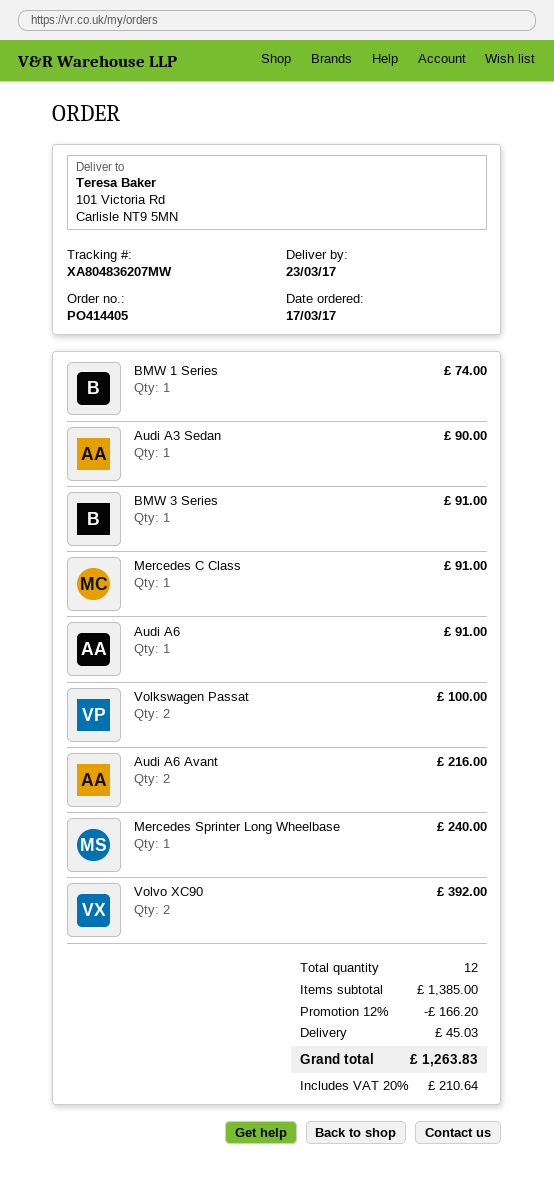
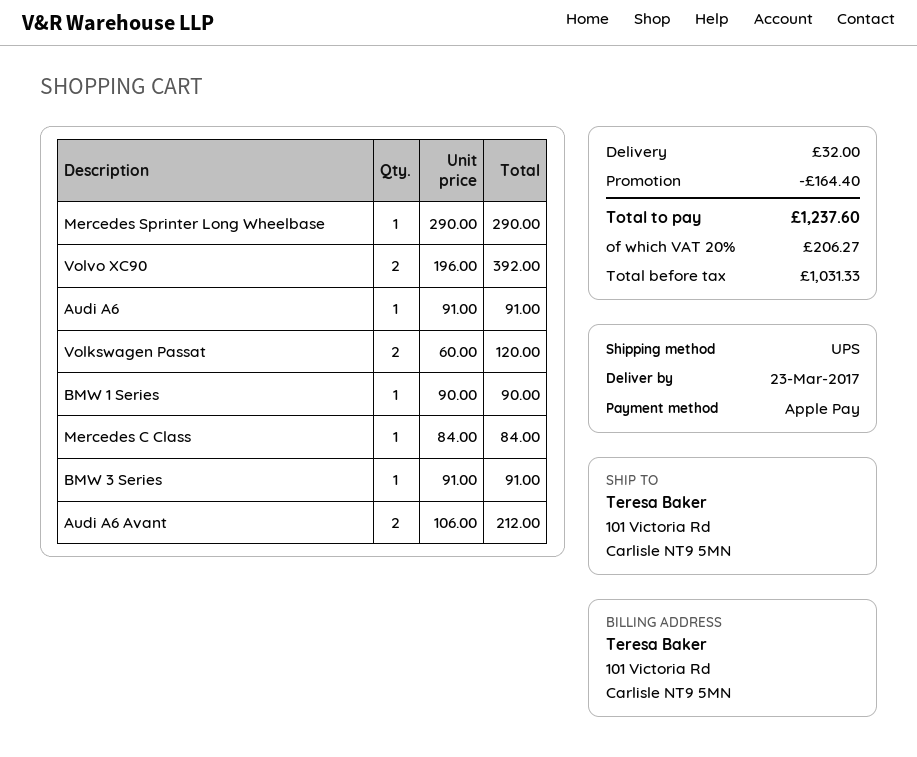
BMW 1 Series: 1 for 74.00 -> 1 for 90.00
Audi A3 Sedan: 1 for 90.00 -> none
Mercedes C Class: 1 for 91.00 -> 1 for 84.00
Volkswagen Passat: 2 for 100.00 -> 2 for 120.00
Audi A6 Avant: 2 for 216.00 -> 2 for 212.00
Mercedes Sprinter Long Wheelbase: 1 for 240.00 -> 1 for 290.00
discount: 166.20 -> 164.40
shipping: 45.03 -> 32.00
tax: 20% = 210.64 -> 20% = 206.27
total: 1263.83 -> 1237.60

